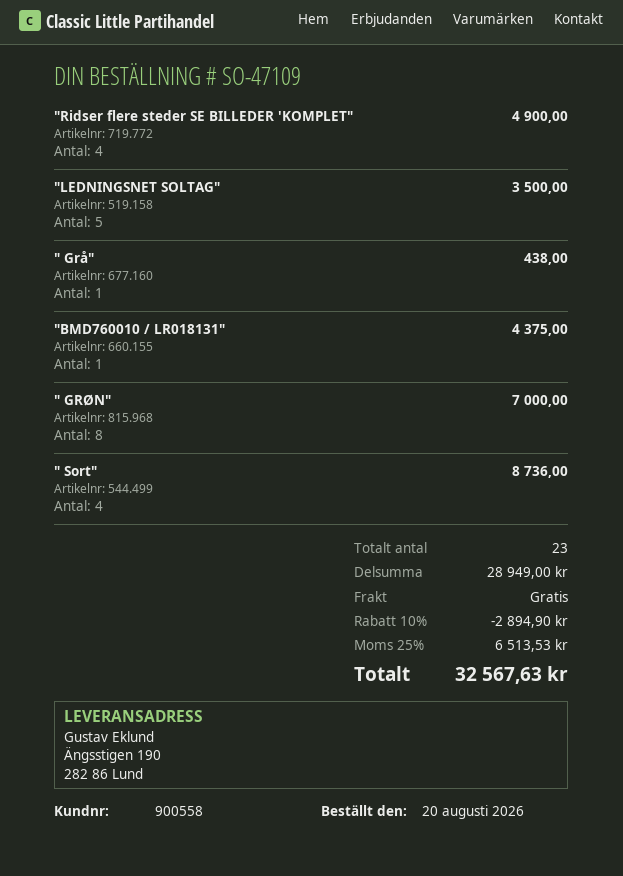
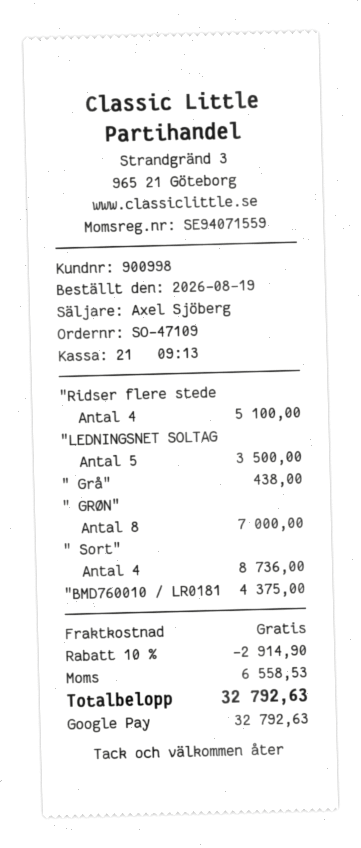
order date: 2026-08-20 -> 2026-08-19
customer number: 900558 -> 900998
"Ridser flere steder SE BILLEDER 'KOMPLET": 4 for 4900.00 -> 4 for 5100.00
discount: 10% = 2894.90 -> 10% = 2914.90
tax: 6513.53 -> 6558.53
total: 32567.63 -> 32792.63

